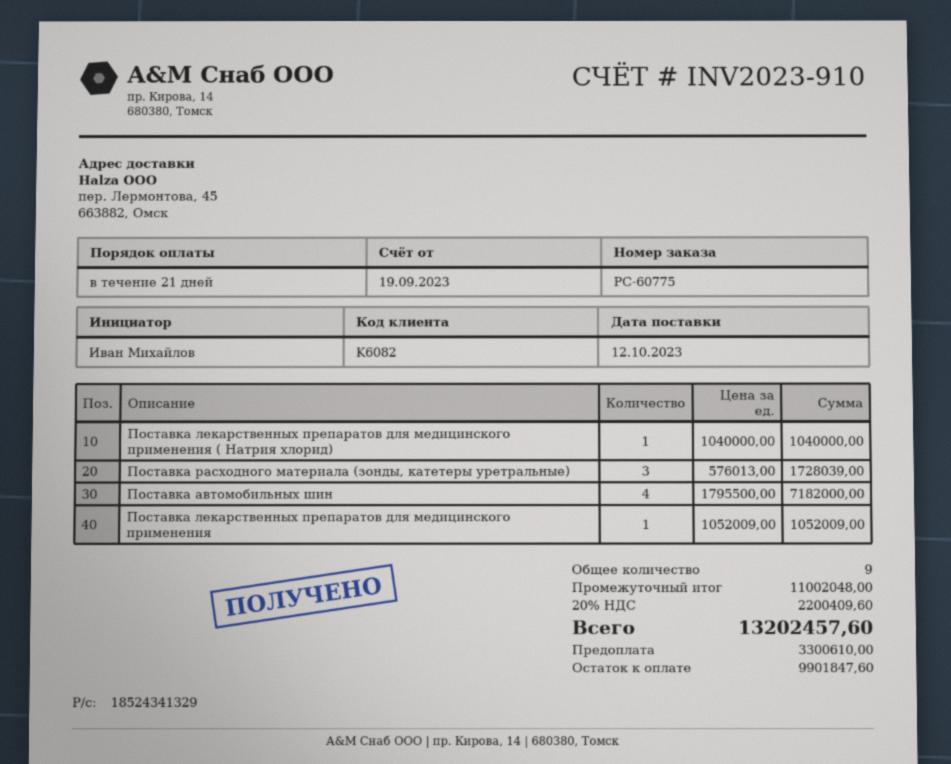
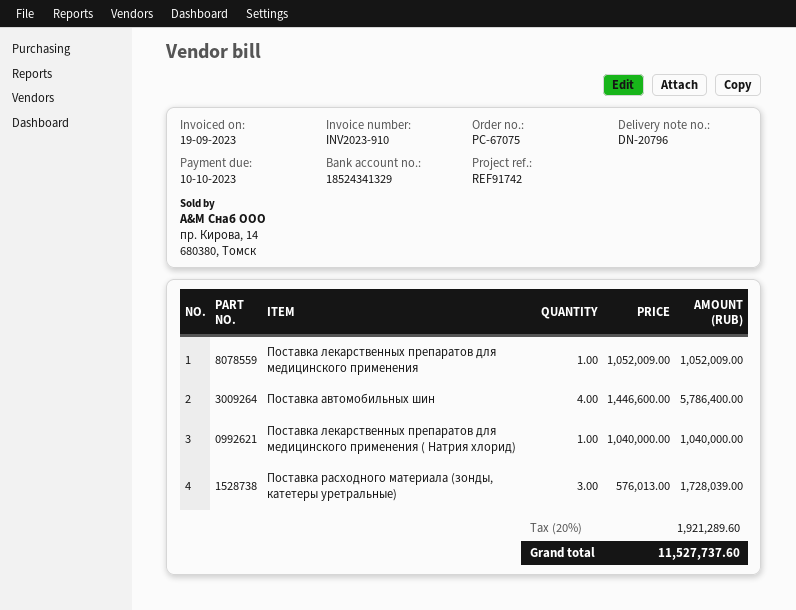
order number: PC-60775 -> PC-67075
Поставка автомобильных шин: 4 x 1795500.00 = 7182000.00 -> 4 x 1446600.00 = 5786400.00
tax: 20% = 2200409.60 -> 20% = 1921289.60
total: 13202457.60 -> 11527737.60

